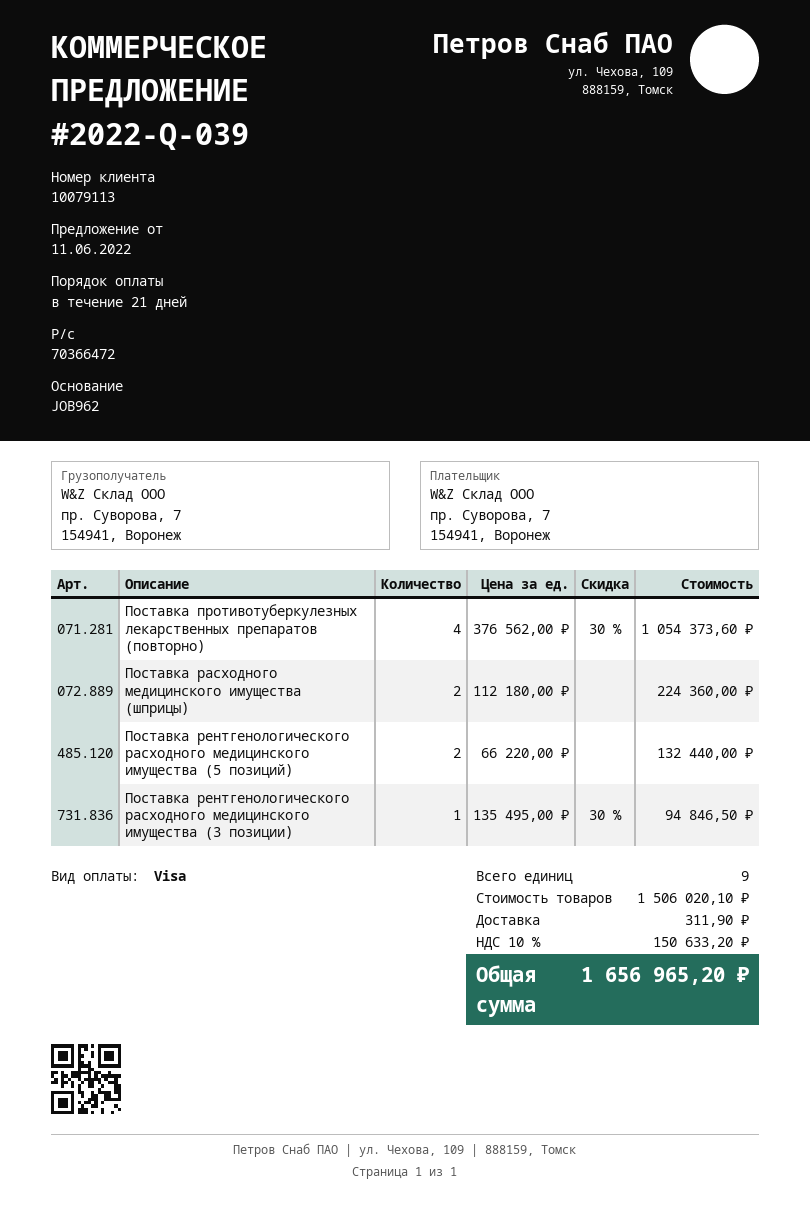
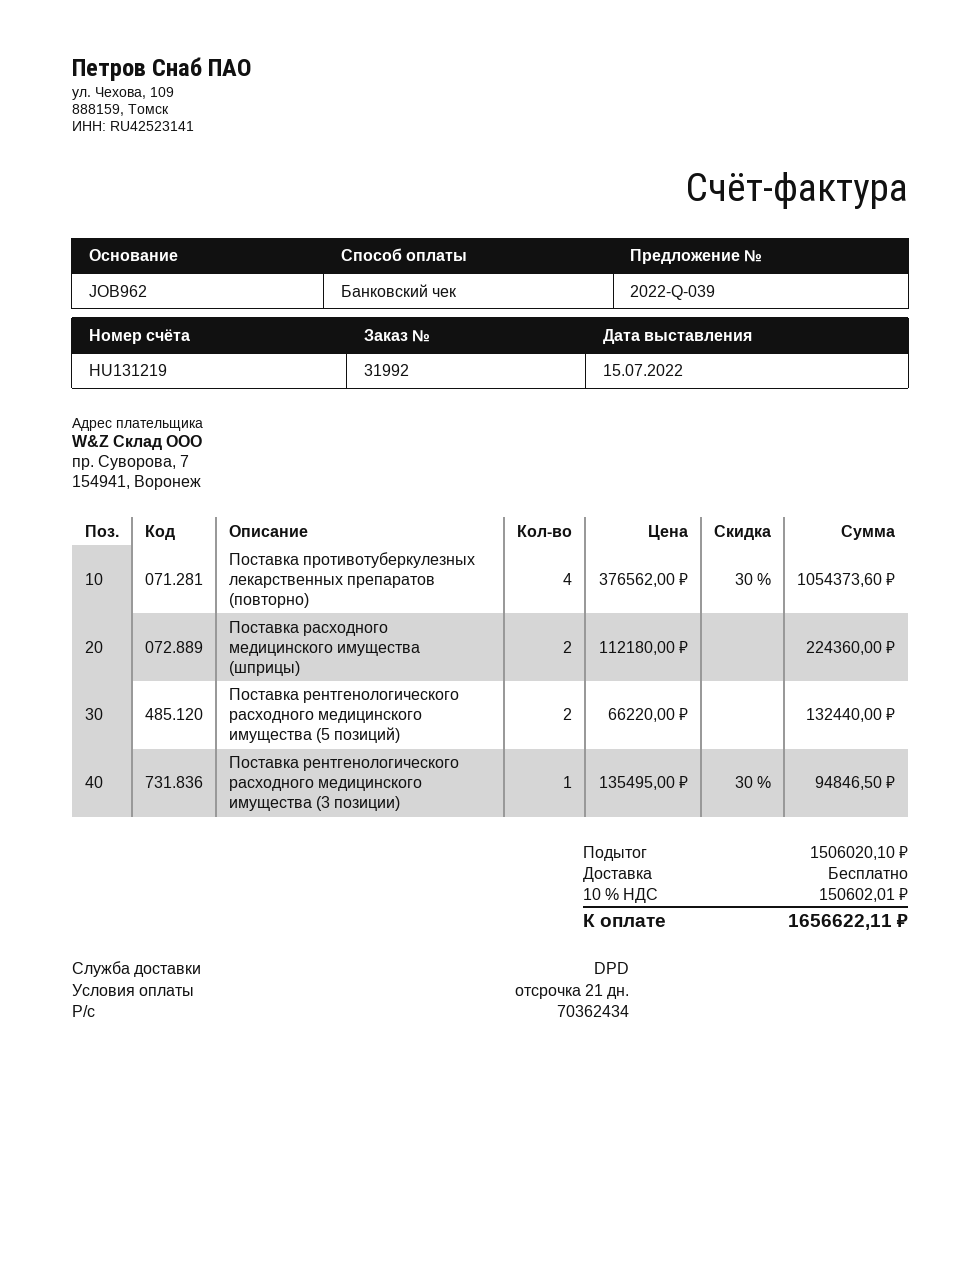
payment method: Visa -> cheque
bank account: 70366472 -> 70362434
shipping: 311.90 -> 0.00
tax: 10% = 150633.20 -> 10% = 150602.01
total: 1656965.20 -> 1656622.11

